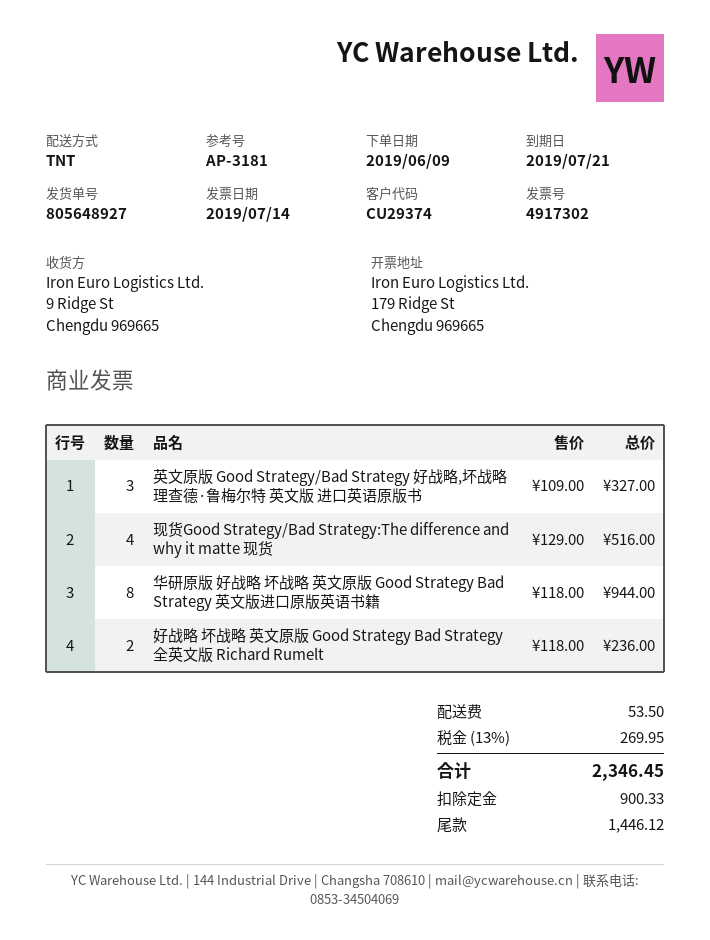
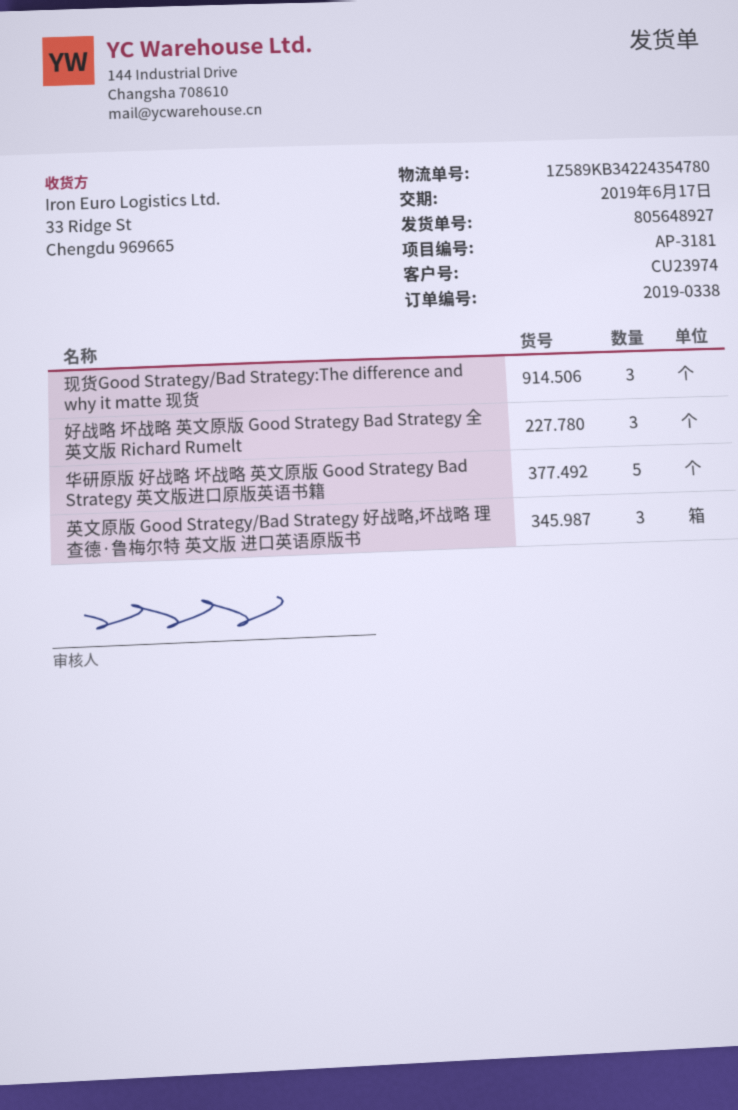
customer number: CU29374 -> CU23974
ship to: 9 Ridge St, Chengdu 969665 -> 33 Ridge St, Chengdu 969665
现货Good Strategy/Bad Strategy:The difference and why it matte 现货: 4 -> 3
华研原版 好战略 坏战略 英文原版 Good Strategy Bad Strategy 英文版进口原版英语书籍: 8 -> 5
好战略 坏战略 英文原版 Good Strategy Bad Strategy 全英文版 Richard Rumelt: 2 -> 3

